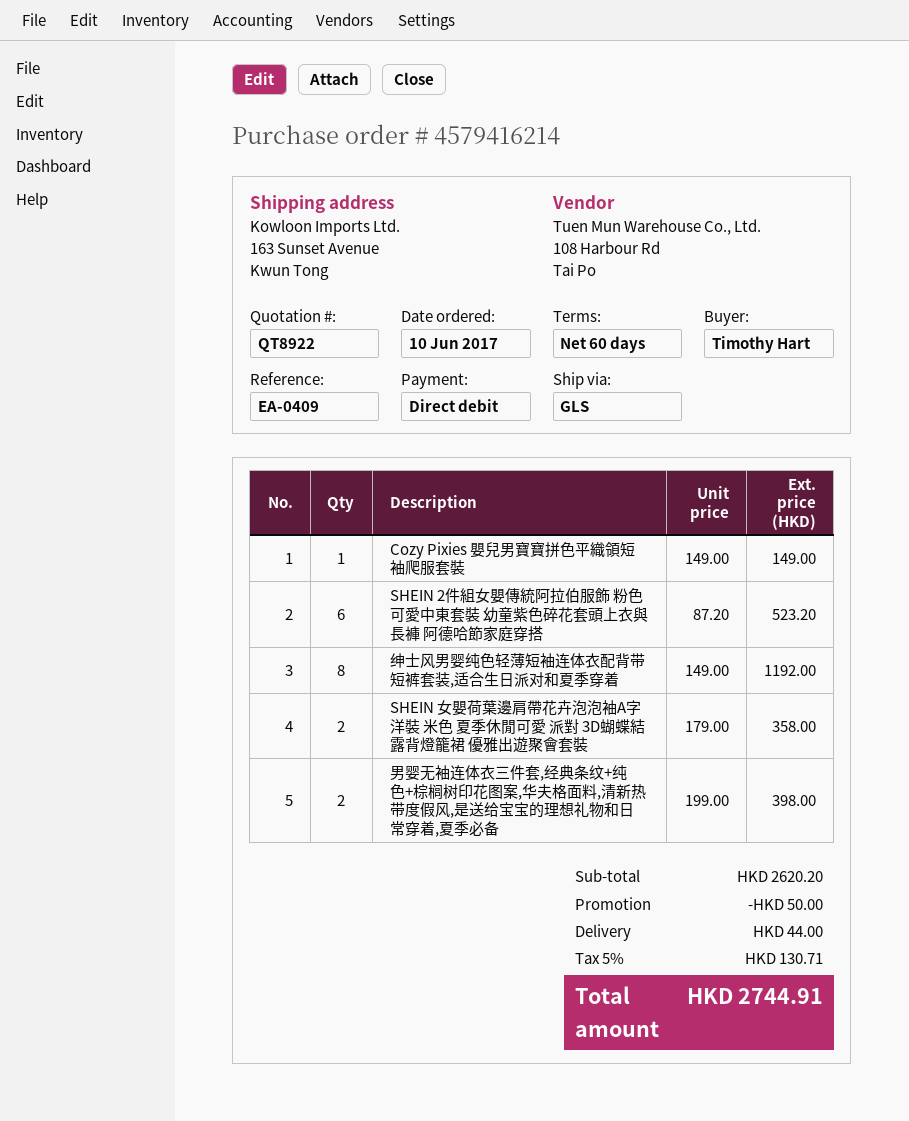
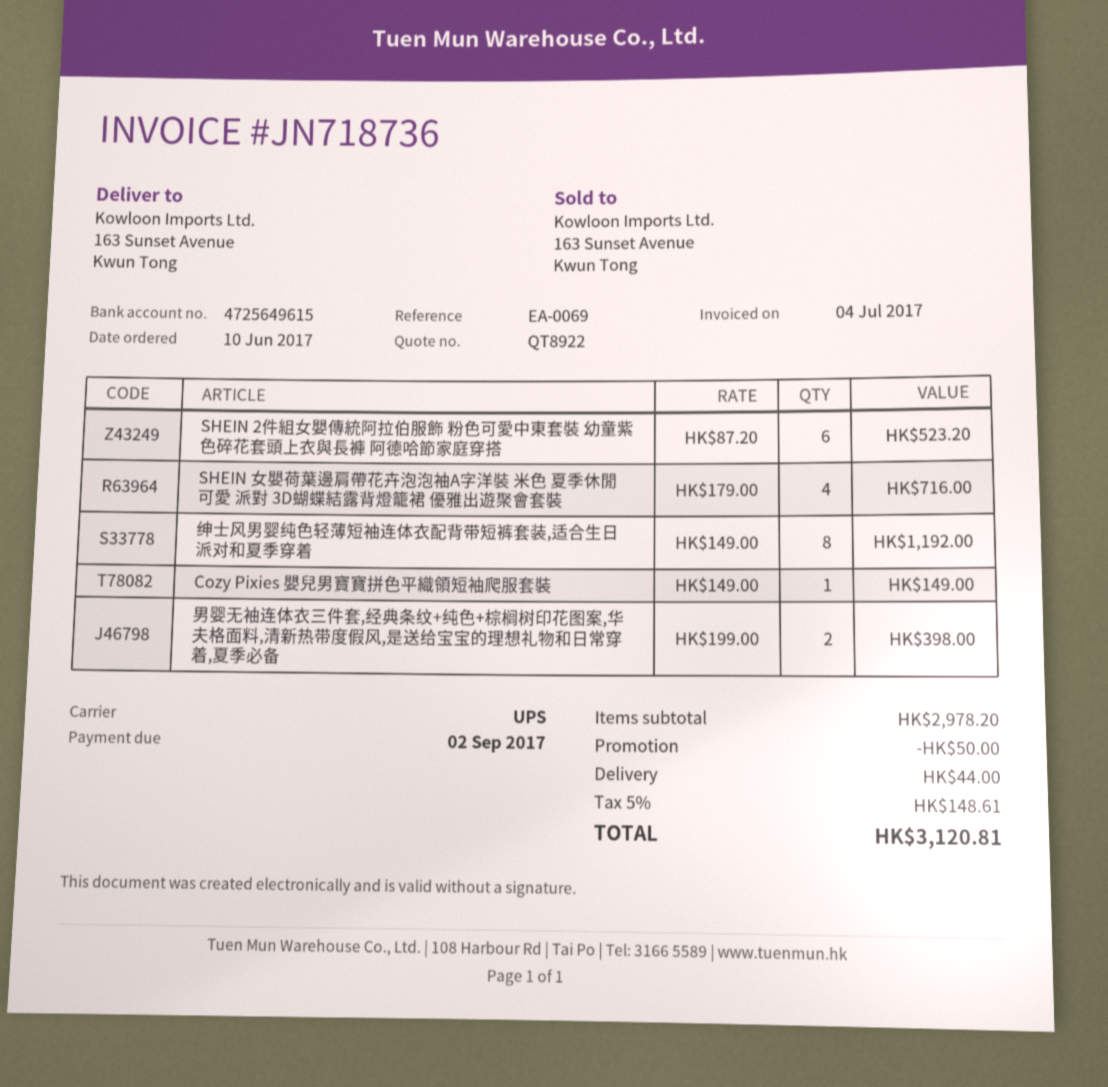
reference: EA-0409 -> EA-0069
shipping method: GLS -> UPS
SHEIN 女嬰荷葉邊肩帶花卉泡泡袖A字洋裝 米色 夏季休閒可愛 派對 3D蝴蝶結露背燈籠裙 優雅出遊聚會套裝: 2 x 179.00 = 358.00 -> 4 x 179.00 = 716.00
subtotal: 2620.20 -> 2978.20
tax: 5% = 130.71 -> 5% = 148.61
total: 2744.91 -> 3120.81

